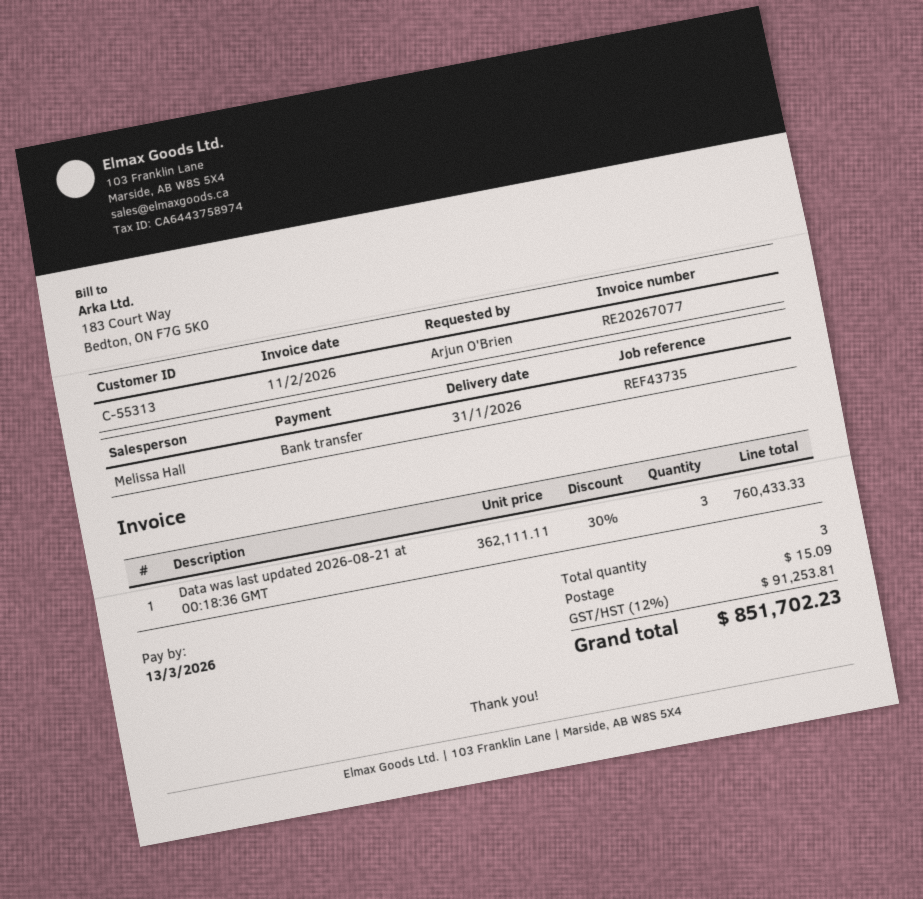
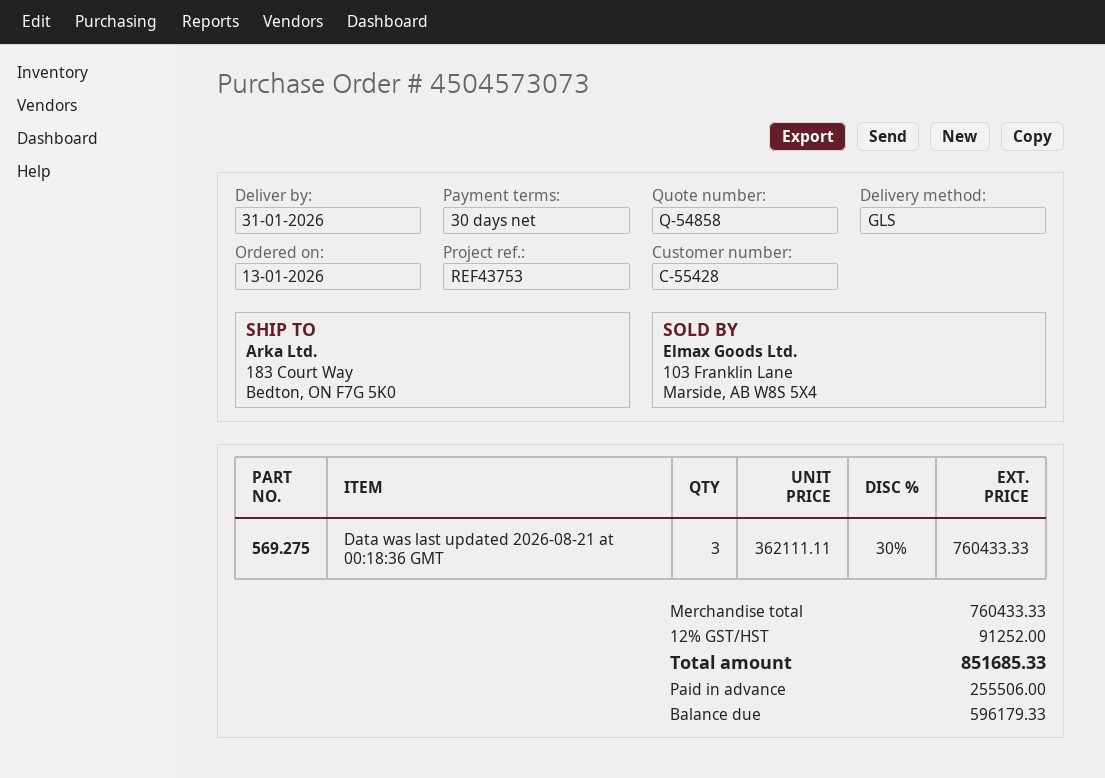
customer number: C-55313 -> C-55428
reference: REF43735 -> REF43753
shipping: 15.09 -> none
tax: 12% = 91253.81 -> 12% = 91252.00
total: 851702.23 -> 851685.33

